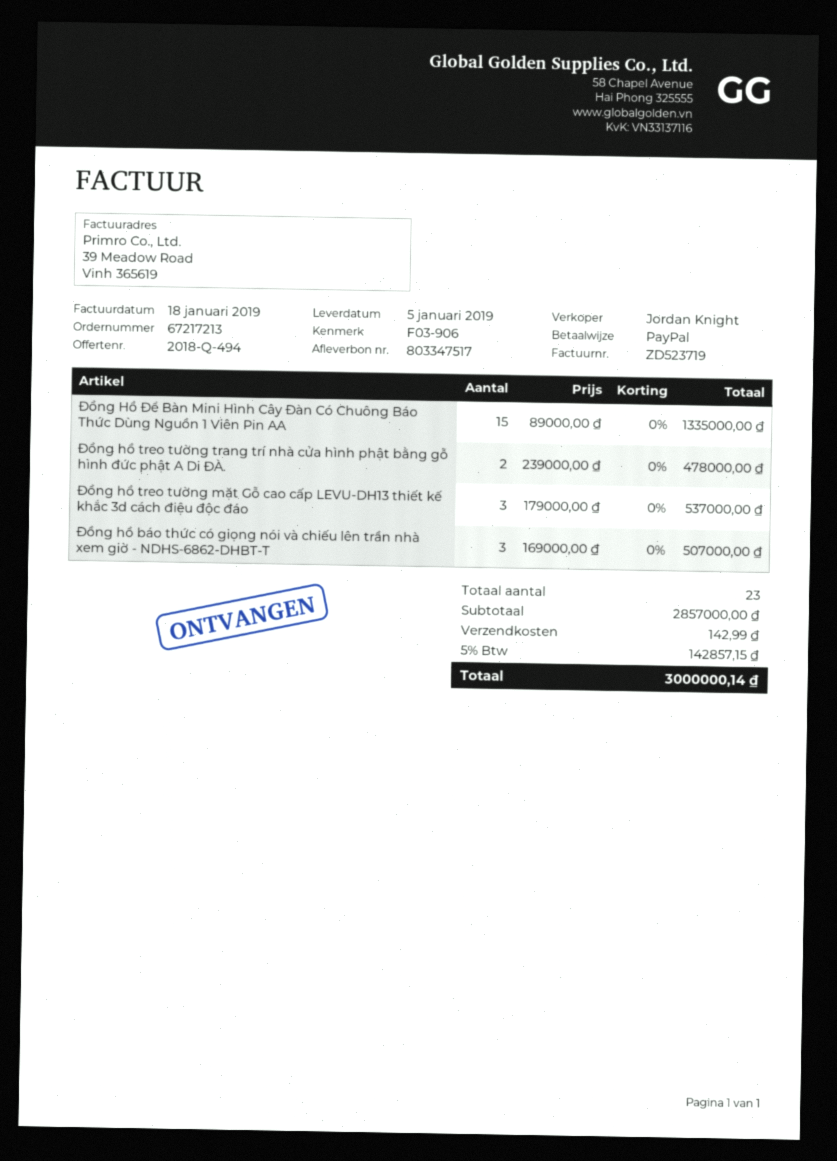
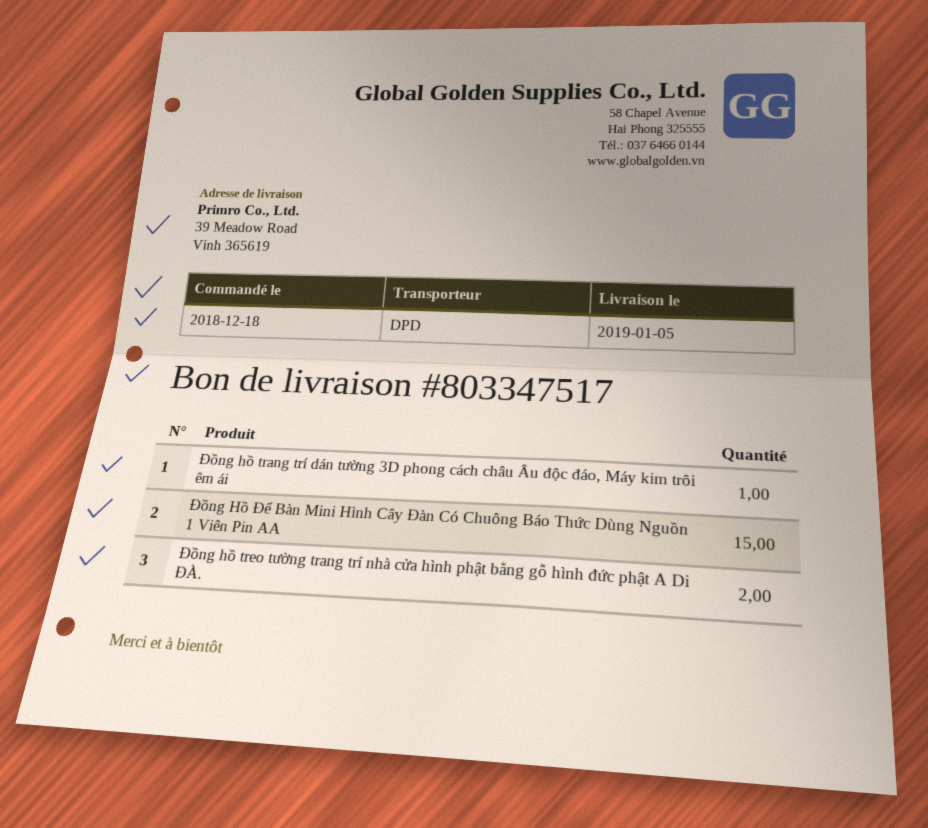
Đồng hồ treo tường mặt Gỗ cao cấp LEVU-DH13 thiết kế khắc 3d cách điệu độc đáo: 3 -> none
Đồng hồ báo thức có giọng nói và chiếu lên trần nhà xem giờ - NDHS-6862-DHBT-T: 3 -> none
Đồng hồ trang trí dán tường 3D phong cách châu Âu độc đáo, Máy kim trôi êm ái: none -> 1

